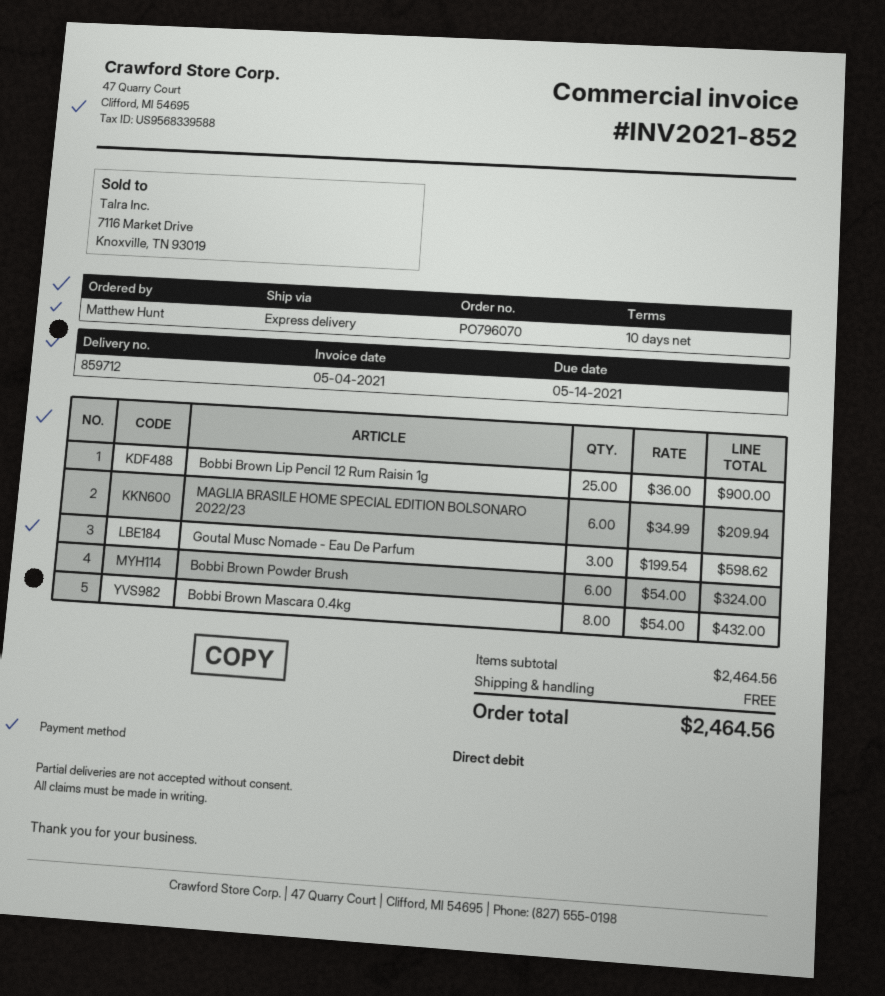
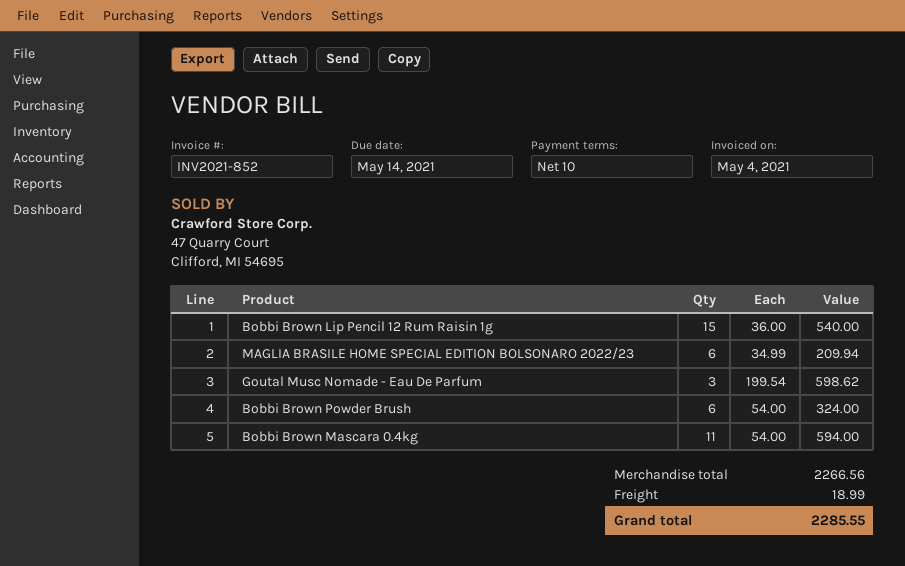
Bobbi Brown Lip Pencil 12 Rum Raisin 1g: 25 x 36.00 = 900.00 -> 15 x 36.00 = 540.00
Bobbi Brown Mascara 0.4kg: 8 x 54.00 = 432.00 -> 11 x 54.00 = 594.00
subtotal: 2464.56 -> 2266.56
shipping: 0.00 -> 18.99
total: 2464.56 -> 2285.55

